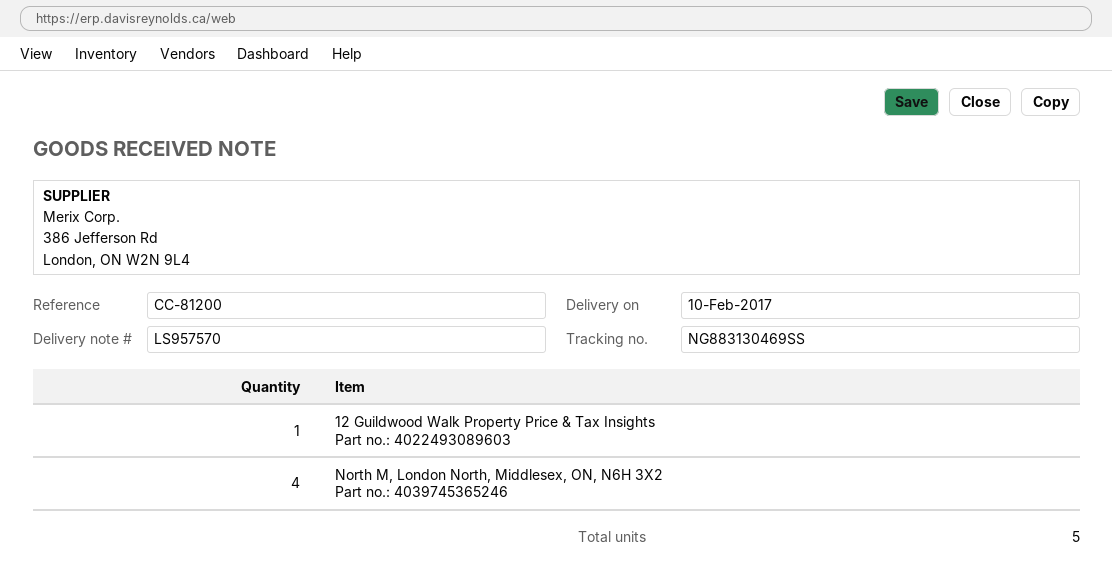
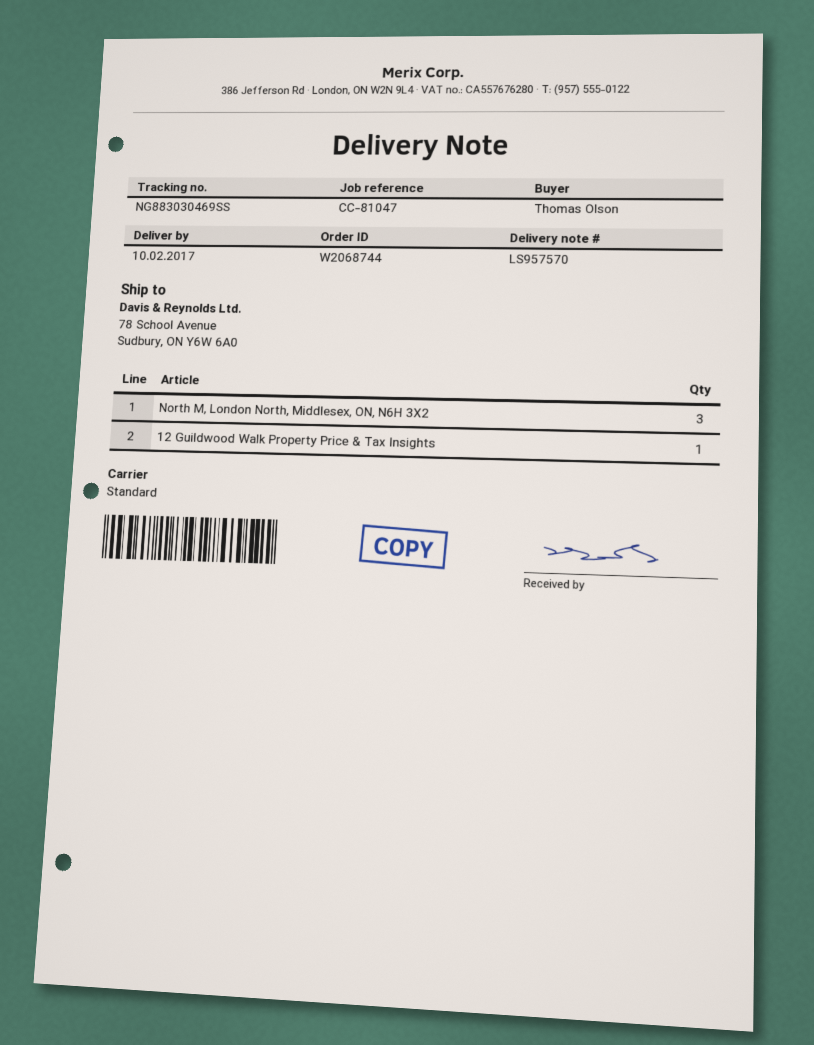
reference: CC-81200 -> CC-81047
tracking number: NG883130469SS -> NG883030469SS
North M, London North, Middlesex, ON, N6H 3X2: 4 -> 3

